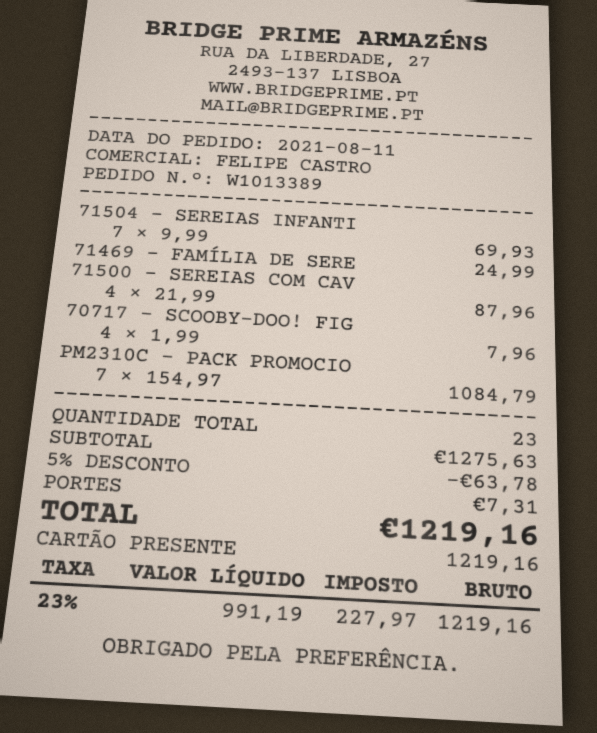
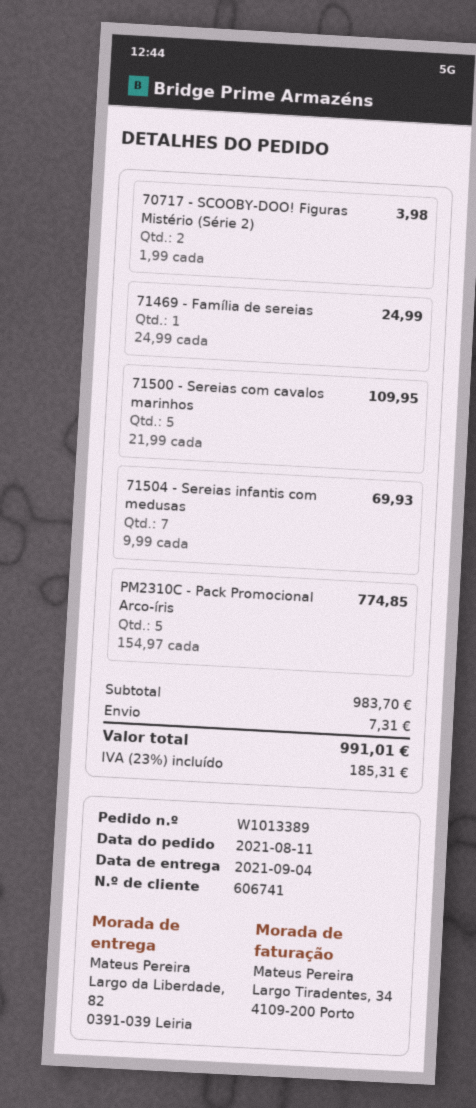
71500 - SEREIAS COM CAV: 4 x 21.99 = 87.96 -> 5 x 21.99 = 109.95
70717 - SCOOBY-DOO! FIG: 4 x 1.99 = 7.96 -> 2 x 1.99 = 3.98
PM2310C - PACK PROMOCIO: 7 x 154.97 = 1084.79 -> 5 x 154.97 = 774.85
subtotal: 1275.63 -> 983.70
discount: 5% = 63.78 -> none
tax: 23% = 227.97 -> 23% = 185.31
total: 1219.16 -> 991.01

